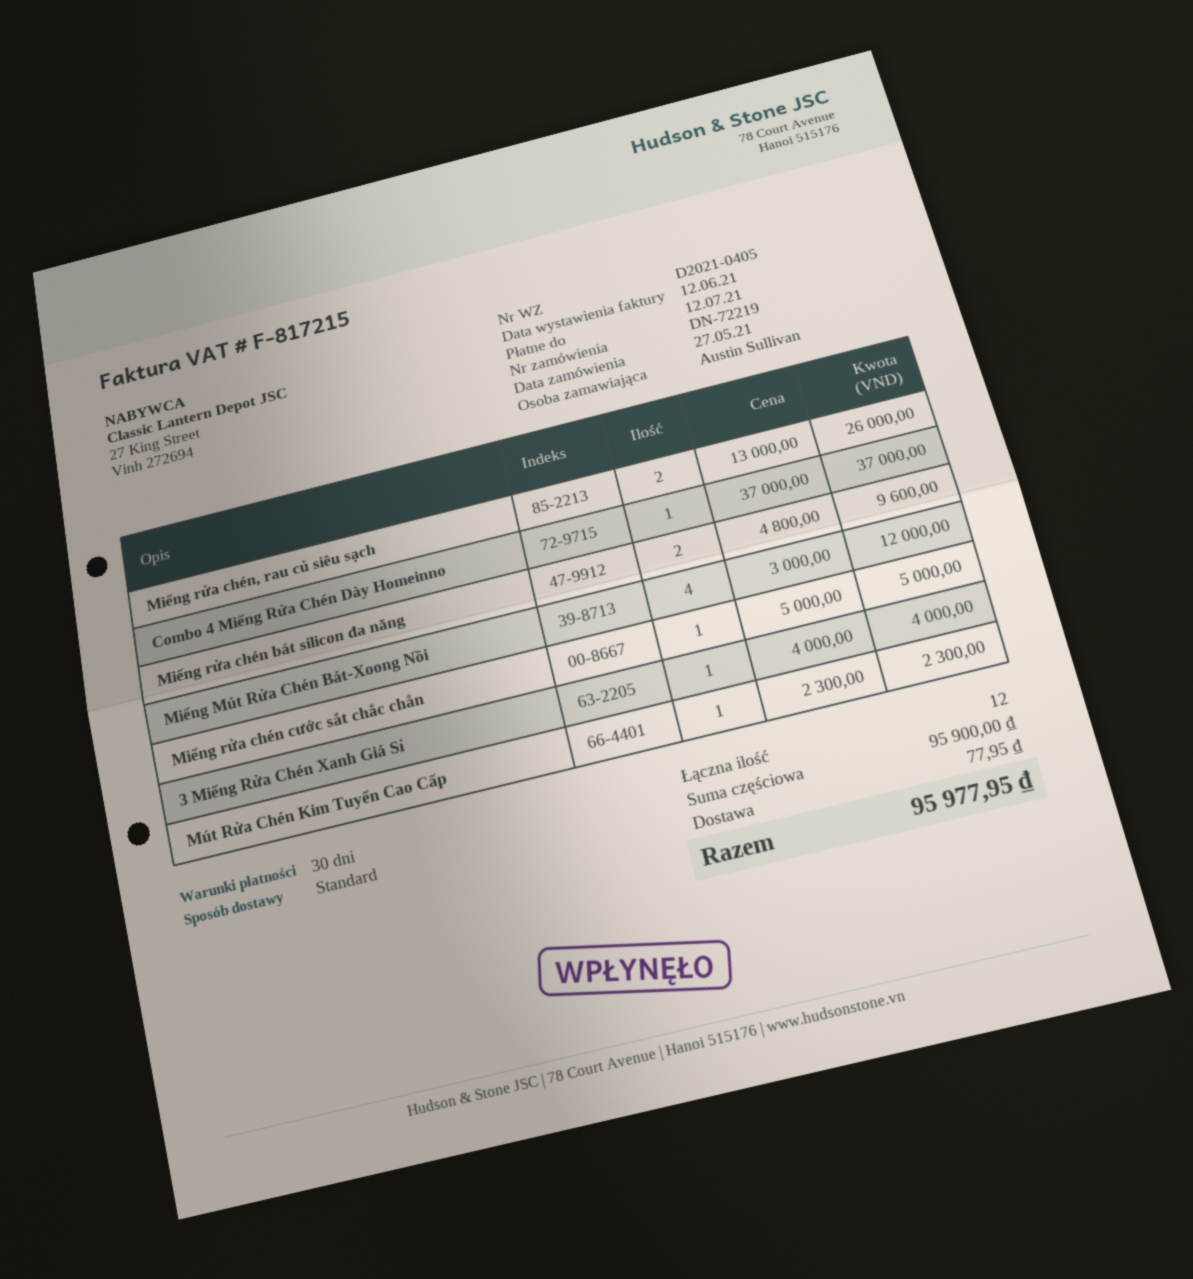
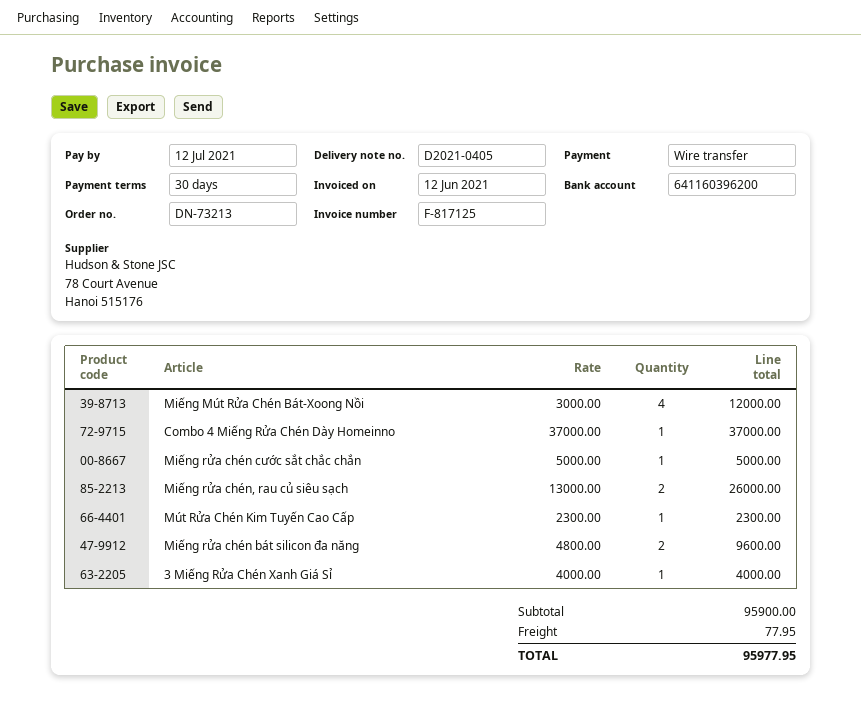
order number: DN-72219 -> DN-73213
invoice number: F-817215 -> F-817125

